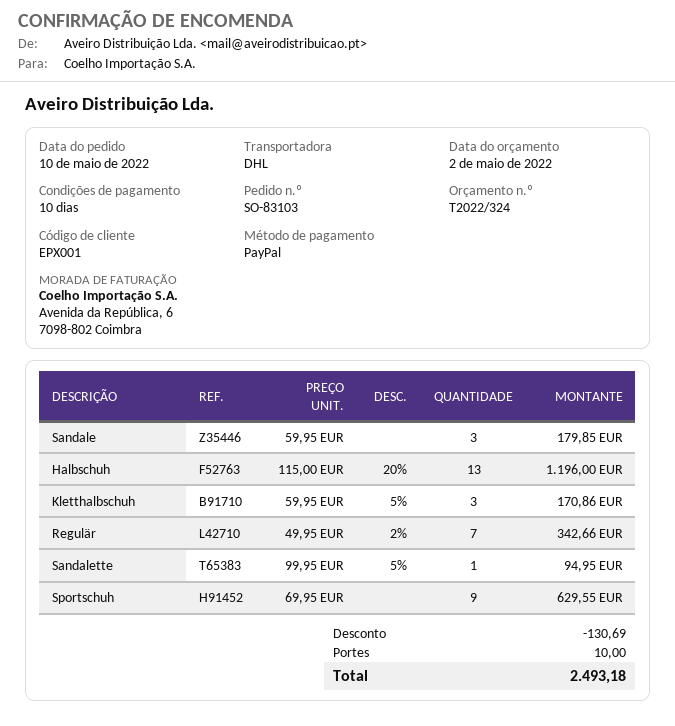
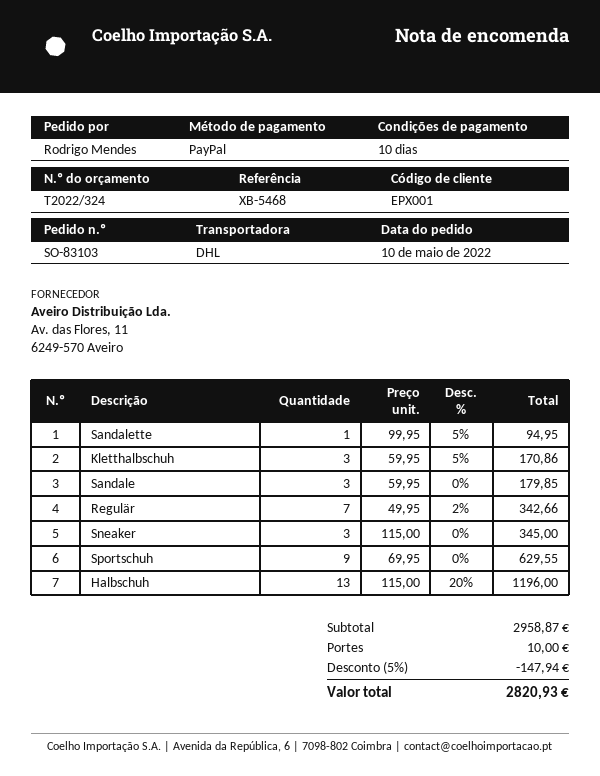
Sneaker: none -> 3 x 115.00 = 345.00
discount: 130.69 -> 147.94
total: 2493.18 -> 2820.93

